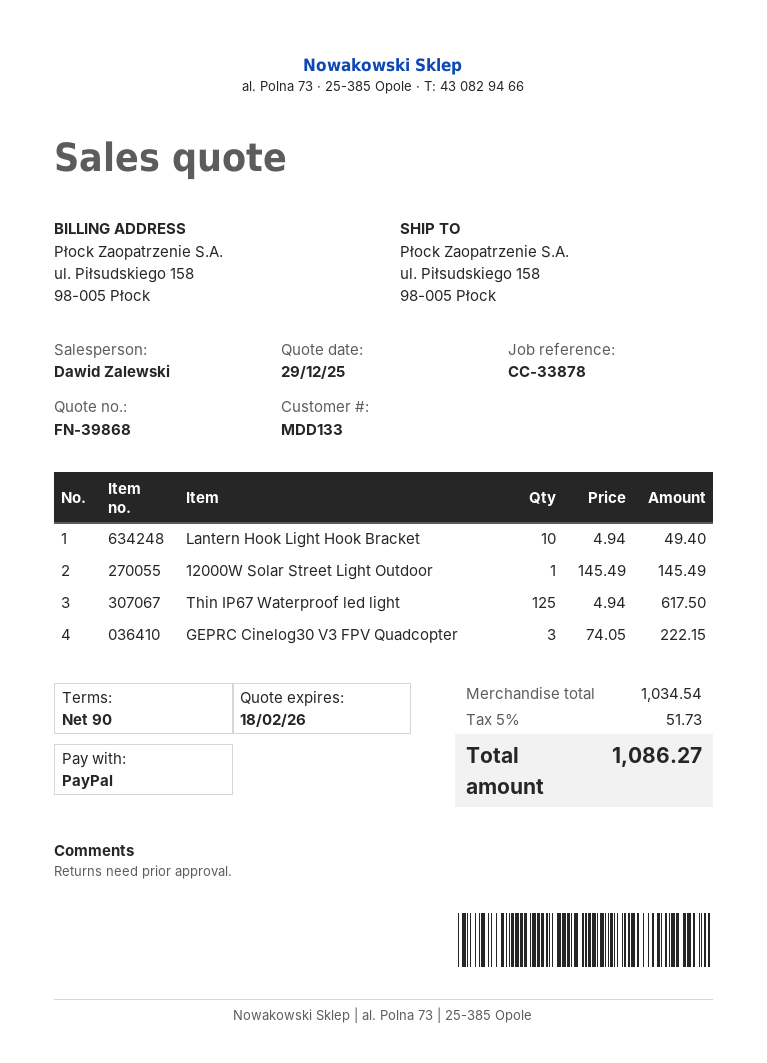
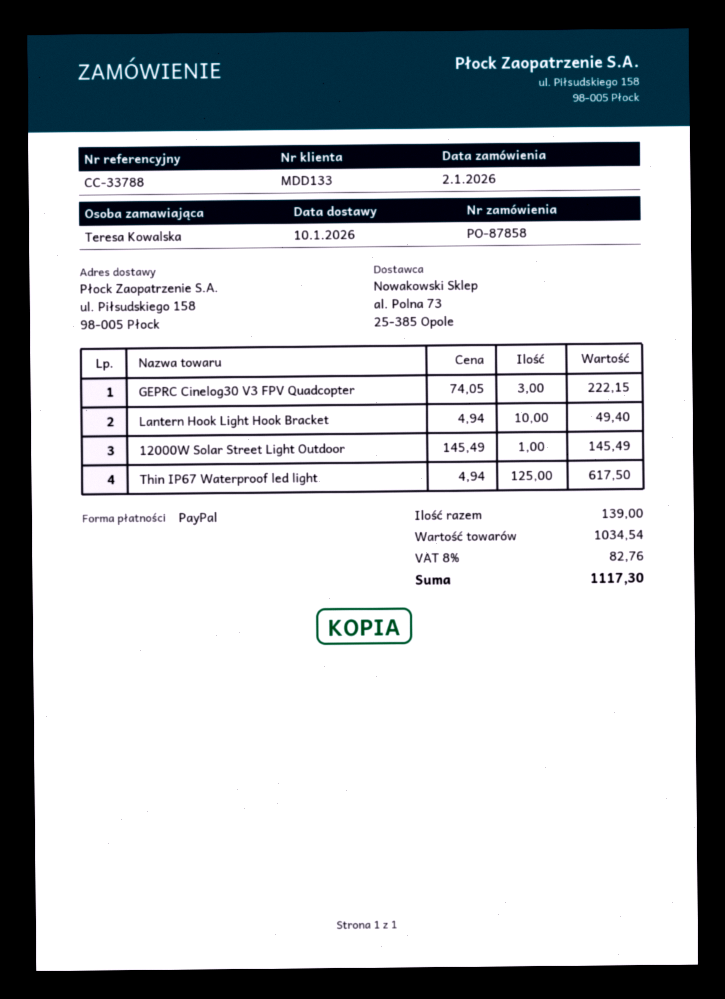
reference: CC-33878 -> CC-33788
tax: 5% = 51.73 -> 8% = 82.76
total: 1086.27 -> 1117.30

